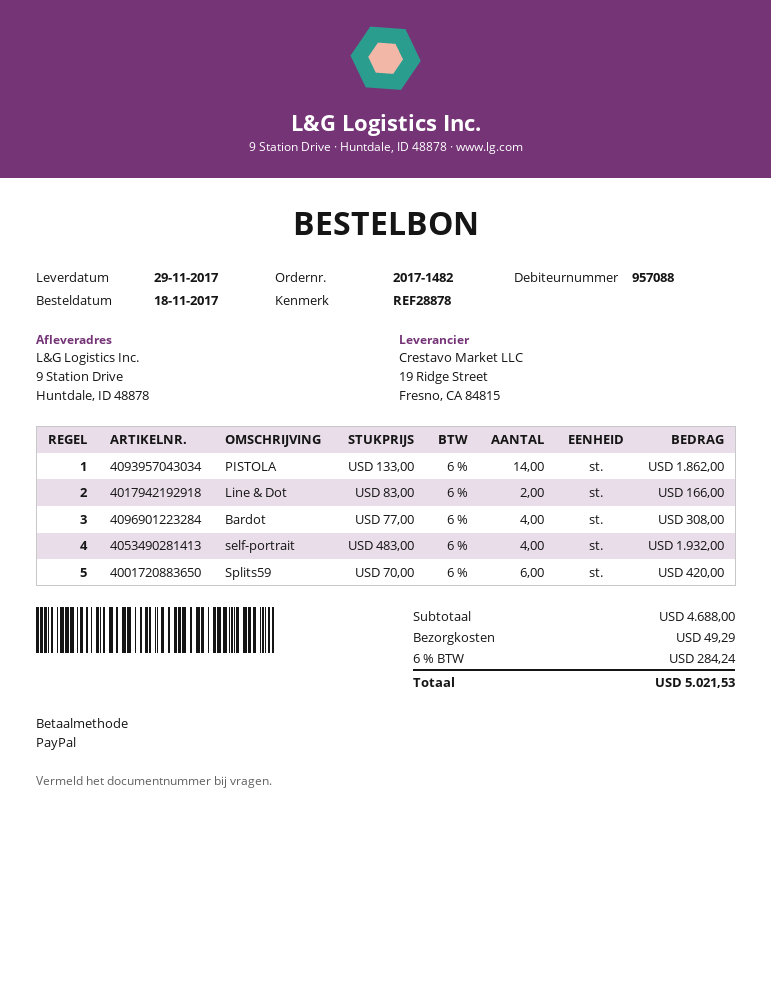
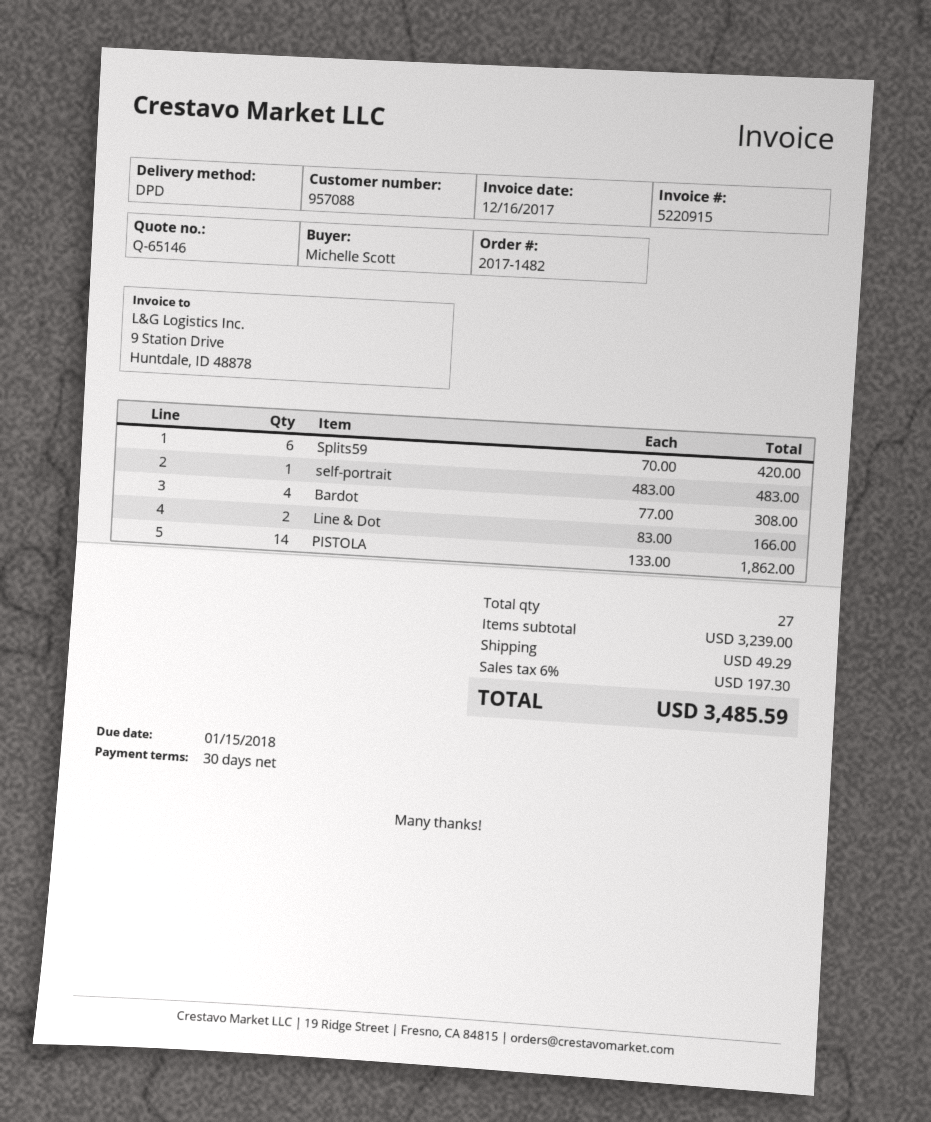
self-portrait: 4 x 483.00 = 1932.00 -> 1 x 483.00 = 483.00
subtotal: 4688.00 -> 3239.00
tax: 6% = 284.24 -> 6% = 197.30
total: 5021.53 -> 3485.59

